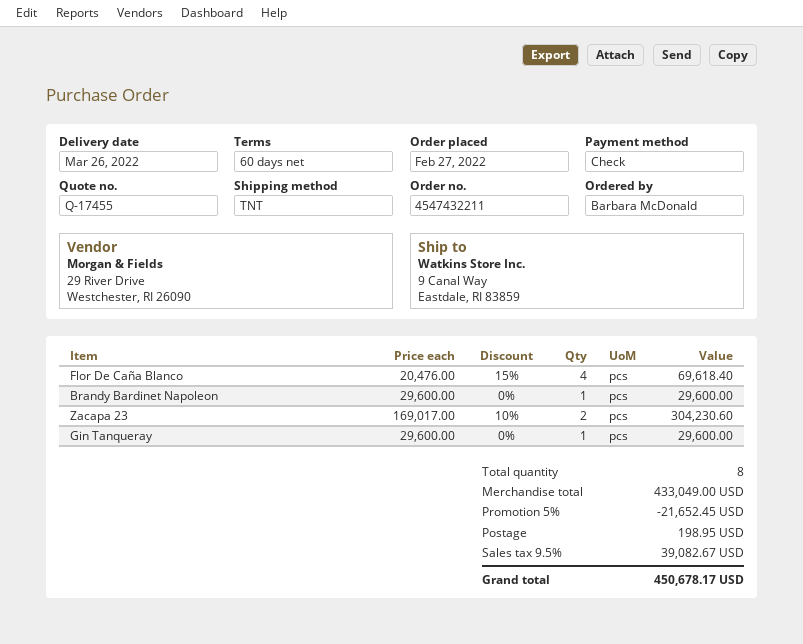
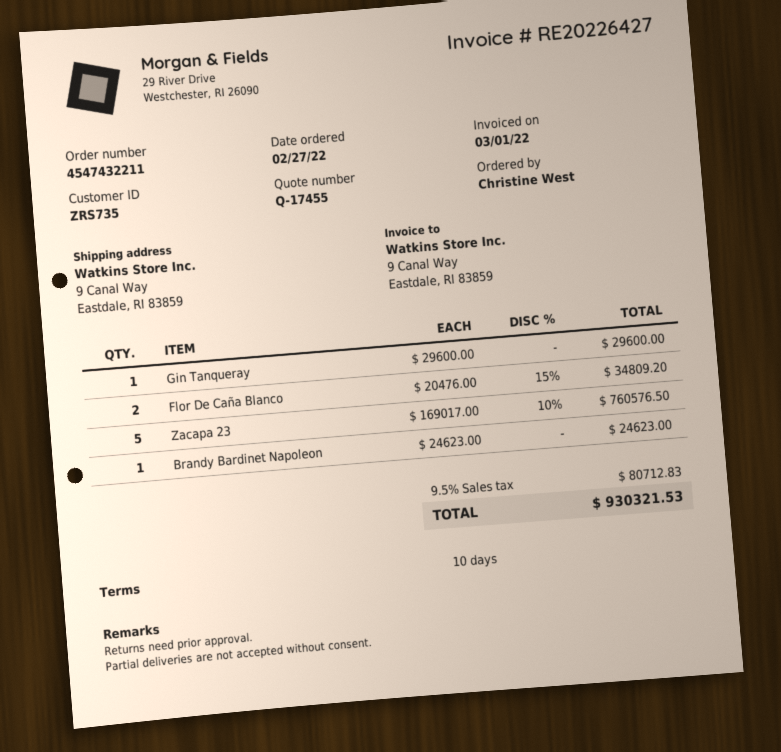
payment terms: 60 days -> 10 days
ordered by: Barbara McDonald -> Christine West
Flor De Caña Blanco: 4 x 20476.00 - 15% = 69618.40 -> 2 x 20476.00 - 15% = 34809.20
Brandy Bardinet Napoleon: 1 x 29600.00 = 29600.00 -> 1 x 24623.00 = 24623.00
Zacapa 23: 2 x 169017.00 - 10% = 304230.60 -> 5 x 169017.00 - 10% = 760576.50
discount: 5% = 21652.45 -> none
shipping: 198.95 -> none
tax: 9.5% = 39082.67 -> 9.5% = 80712.83
total: 450678.17 -> 930321.53

